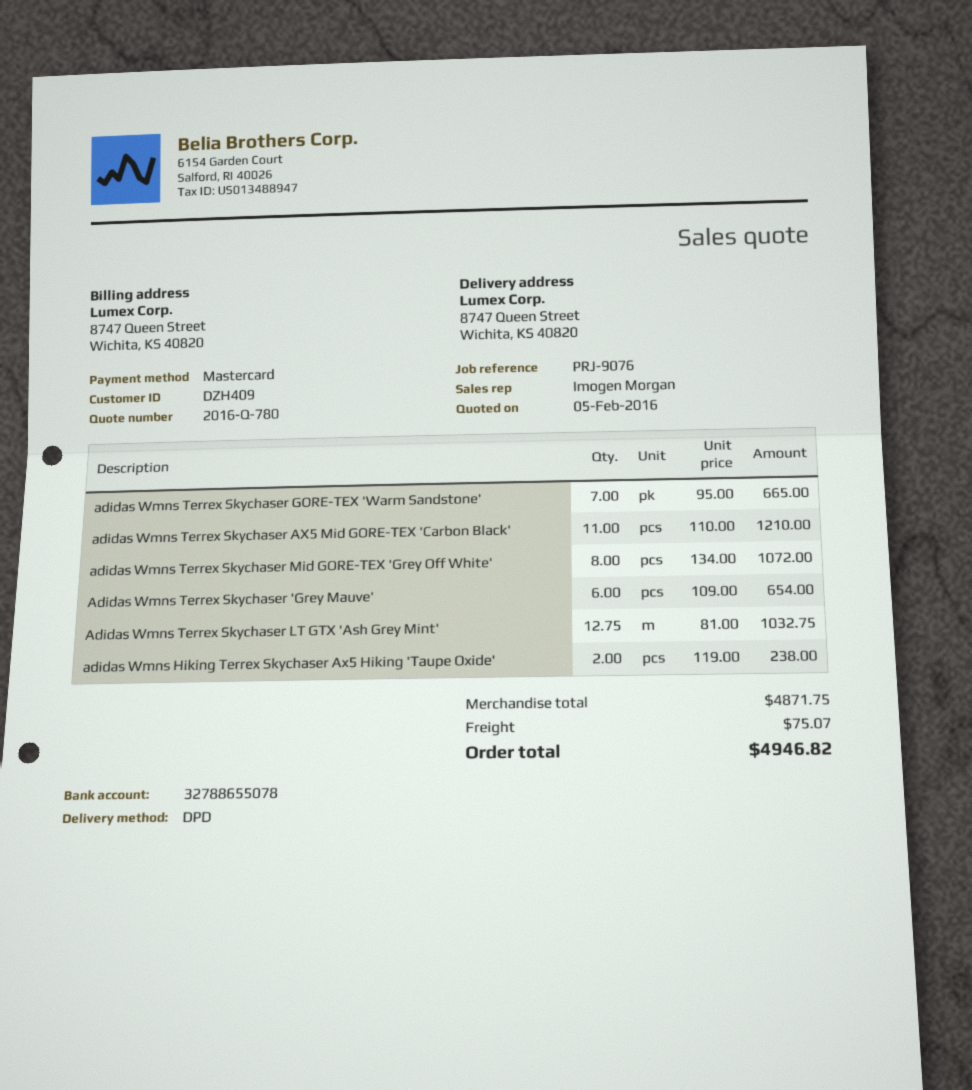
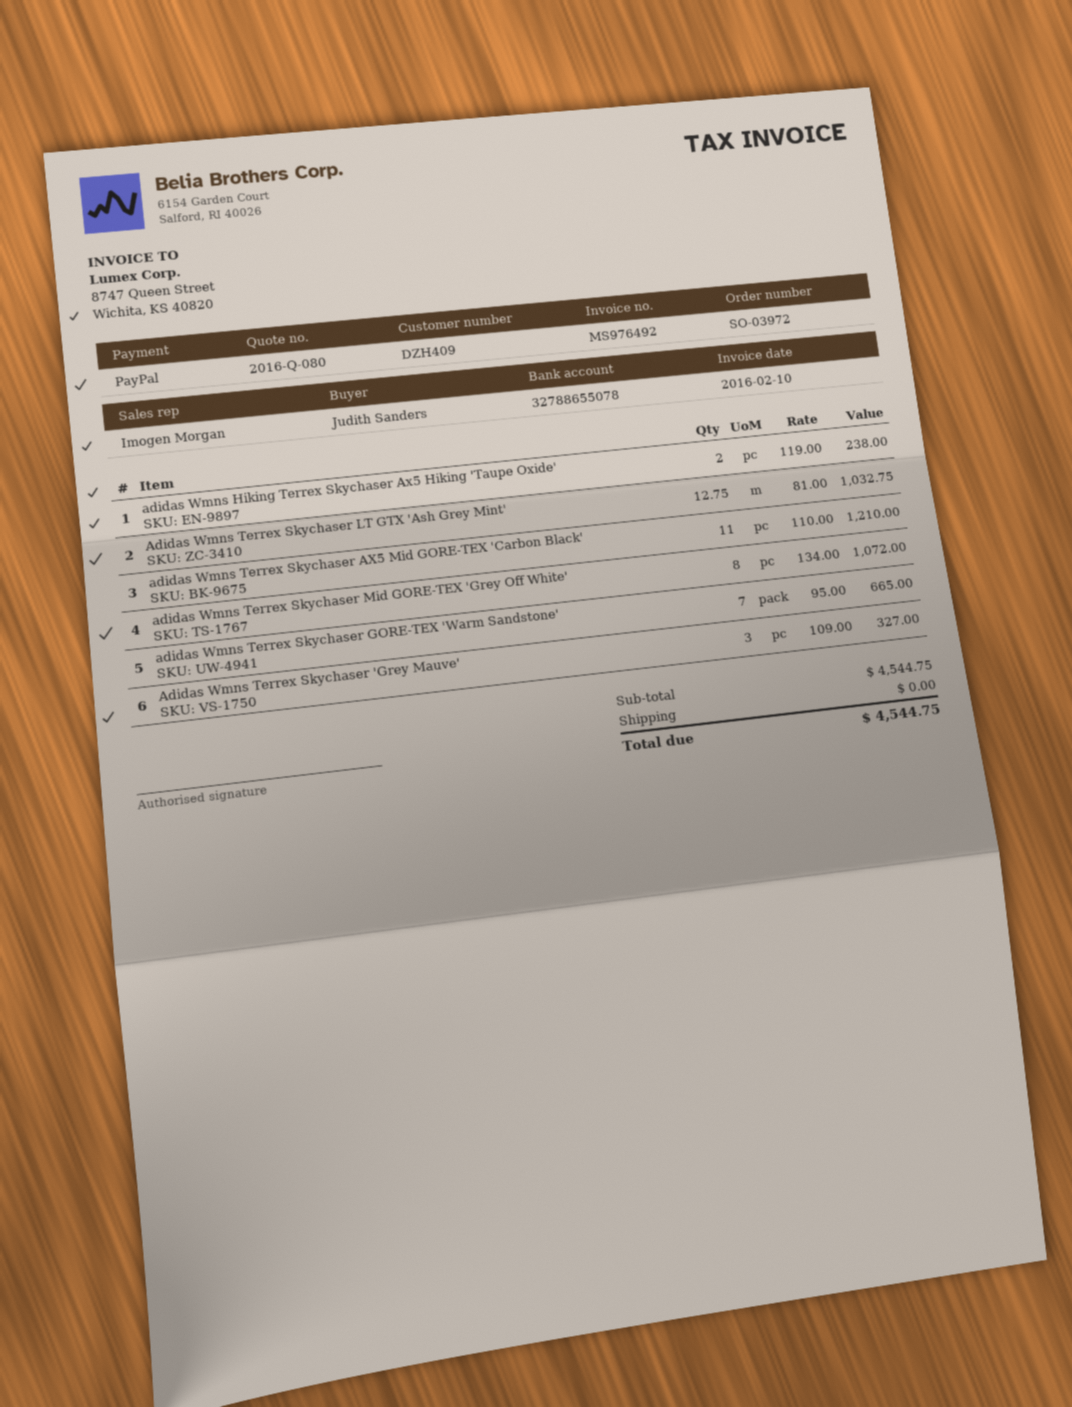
quote number: 2016-Q-780 -> 2016-Q-080
payment method: Mastercard -> PayPal
Adidas Wmns Terrex Skychaser 'Grey Mauve': 6 x 109.00 = 654.00 -> 3 x 109.00 = 327.00
subtotal: 4871.75 -> 4544.75
shipping: 75.07 -> 0.00
total: 4946.82 -> 4544.75

